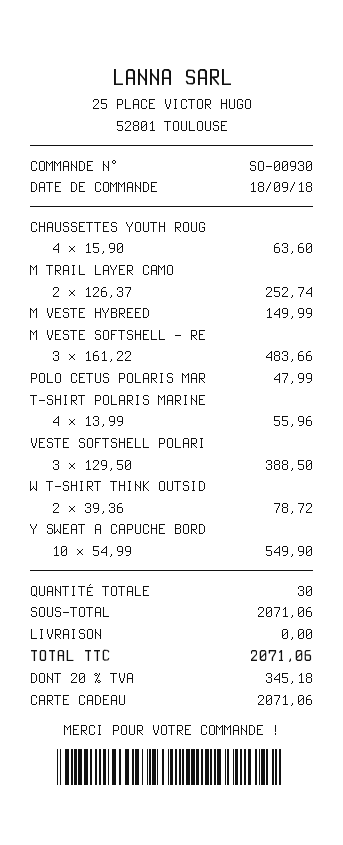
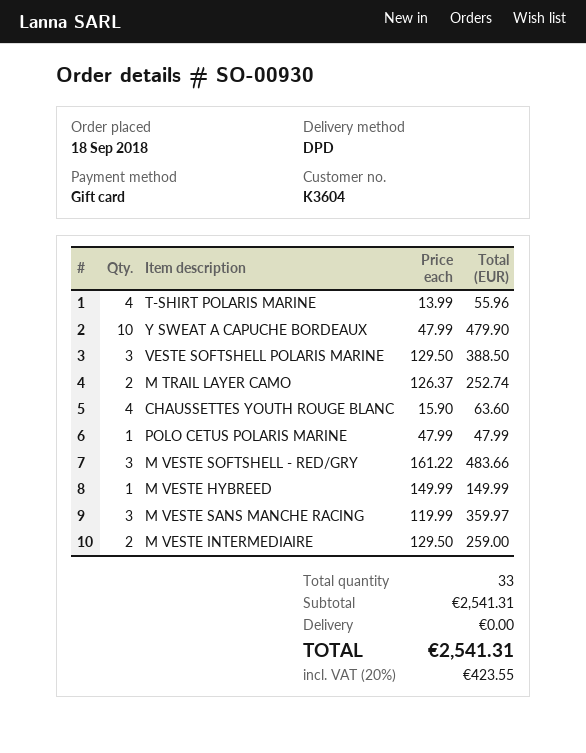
W T-SHIRT THINK OUTSID: 2 x 39.36 = 78.72 -> none
Y SWEAT A CAPUCHE BORD: 10 x 54.99 = 549.90 -> 10 x 47.99 = 479.90
M VESTE SANS MANCHE RACING: none -> 3 x 119.99 = 359.97
M VESTE INTERMEDIAIRE: none -> 2 x 129.50 = 259.00
total quantity: 30 -> 33
subtotal: 2071.06 -> 2541.31
tax: 20% = 345.18 -> 20% = 423.55
total: 2071.06 -> 2541.31

